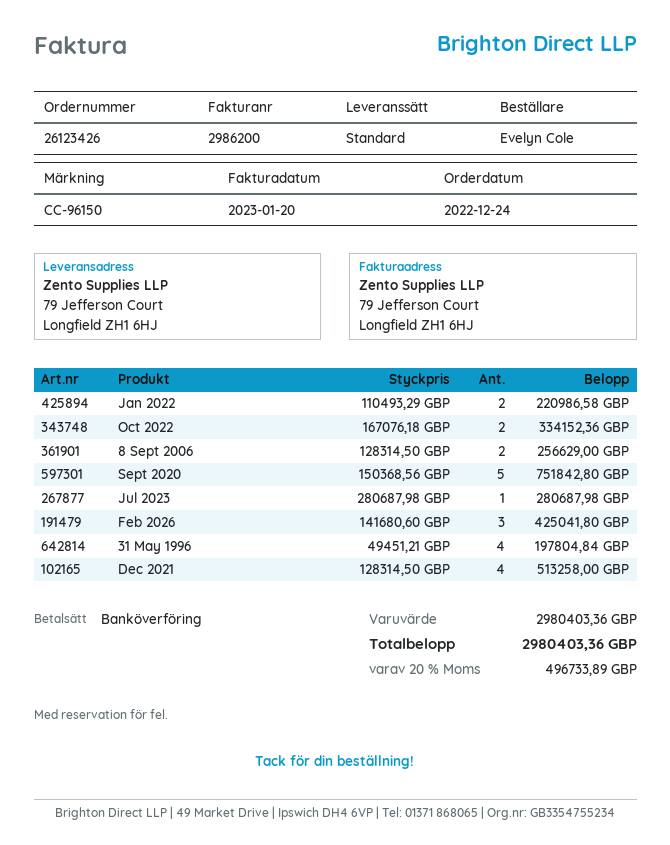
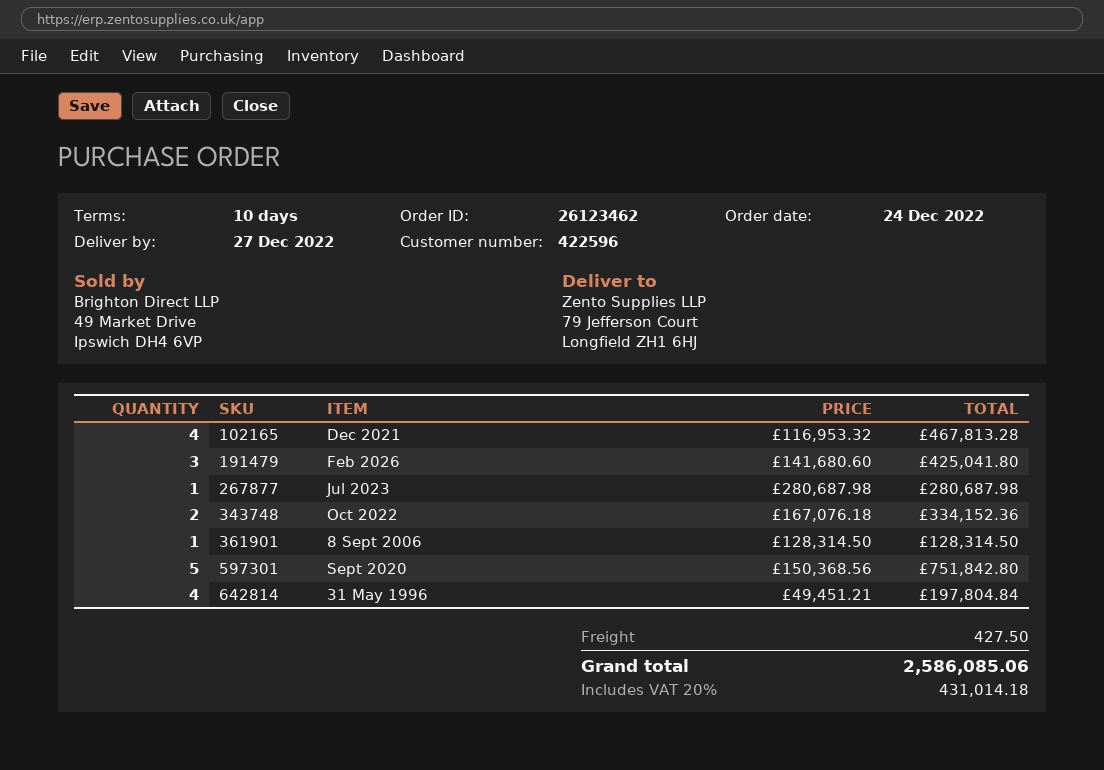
order number: 26123426 -> 26123462
Jan 2022: 2 x 110493.29 = 220986.58 -> none
8 Sept 2006: 2 x 128314.50 = 256629.00 -> 1 x 128314.50 = 128314.50
Dec 2021: 4 x 128314.50 = 513258.00 -> 4 x 116953.32 = 467813.28
shipping: none -> 427.50
tax: 20% = 496733.89 -> 20% = 431014.18
total: 2980403.36 -> 2586085.06

